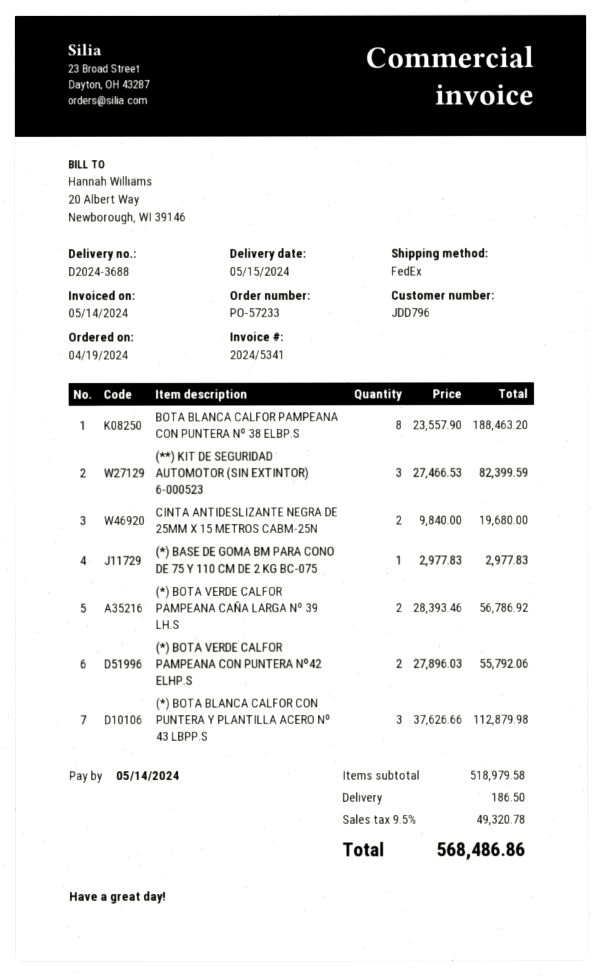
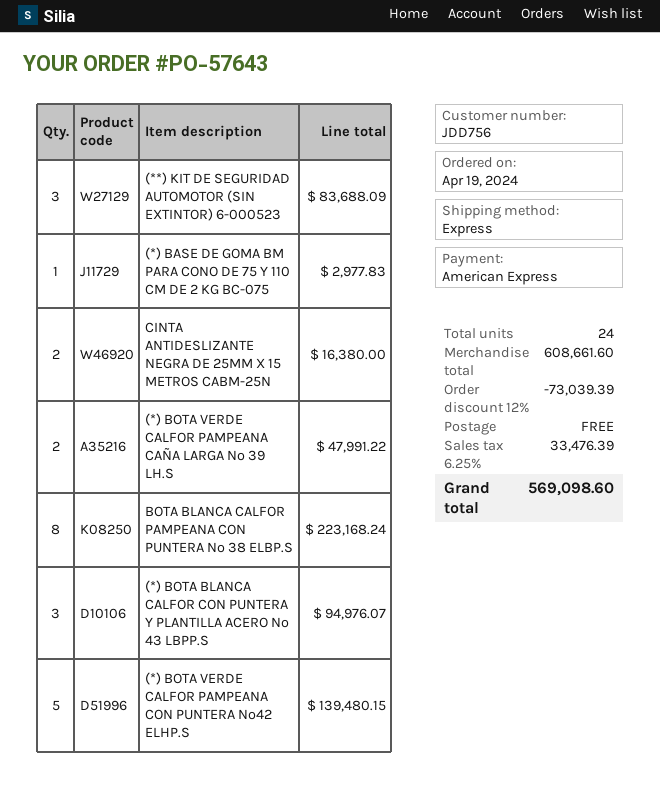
order number: PO-57233 -> PO-57643
customer number: JDD796 -> JDD756
shipping method: FedEx -> express
BOTA BLANCA CALFOR PAMPEANA CON PUNTERA Nº 38 ELBP.S: 8 for 188463.20 -> 8 for 223168.24
(**) KIT DE SEGURIDAD AUTOMOTOR (SIN EXTINTOR) 6-000523: 3 for 82399.59 -> 3 for 83688.09
CINTA ANTIDESLIZANTE NEGRA DE 25MM X 15 METROS CABM-25N: 2 for 19680.00 -> 2 for 16380.00
(*) BOTA VERDE CALFOR PAMPEANA CAÑA LARGA Nº 39 LH.S: 2 for 56786.92 -> 2 for 47991.22
(*) BOTA VERDE CALFOR PAMPEANA CON PUNTERA Nº42 ELHP.S: 2 for 55792.06 -> 5 for 139480.15
(*) BOTA BLANCA CALFOR CON PUNTERA Y PLANTILLA ACERO Nº 43 LBPP.S: 3 for 112879.98 -> 3 for 94976.07
subtotal: 518979.58 -> 608661.60
discount: none -> 12% = 73039.39
shipping: 186.50 -> 0.00
tax: 9.5% = 49320.78 -> 6.25% = 33476.39
total: 568486.86 -> 569098.60

